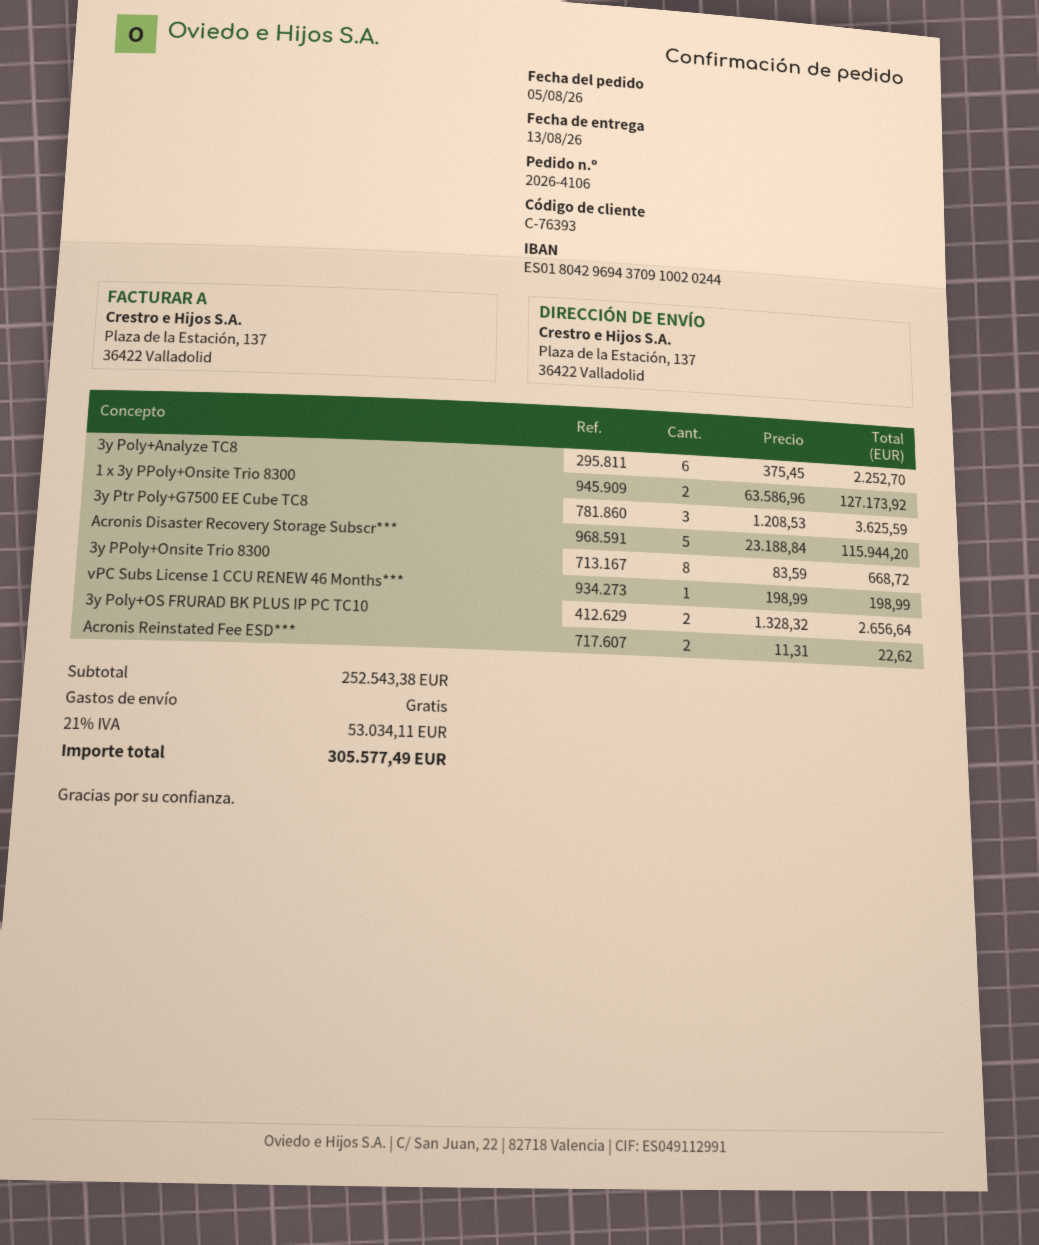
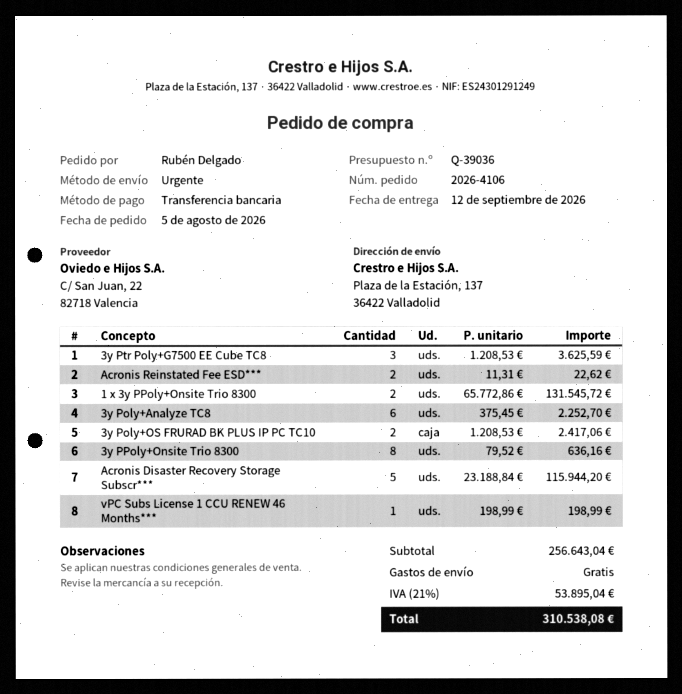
delivery date: 2026-08-13 -> 2026-09-12
1 x 3y PPoly+Onsite Trio 8300: 2 x 63586.96 = 127173.92 -> 2 x 65772.86 = 131545.72
3y PPoly+Onsite Trio 8300: 8 x 83.59 = 668.72 -> 8 x 79.52 = 636.16
3y Poly+OS FRURAD BK PLUS IP PC TC10: 2 x 1328.32 = 2656.64 -> 2 x 1208.53 = 2417.06
subtotal: 252543.38 -> 256643.04
tax: 21% = 53034.11 -> 21% = 53895.04
total: 305577.49 -> 310538.08

